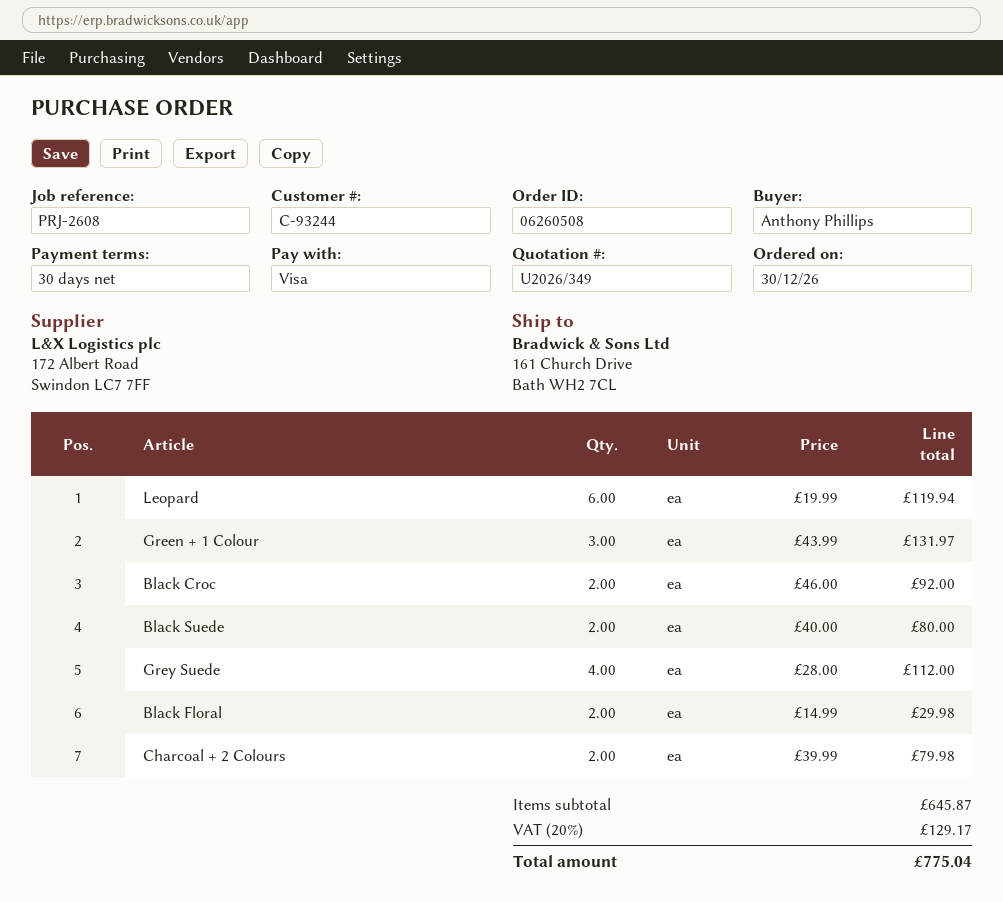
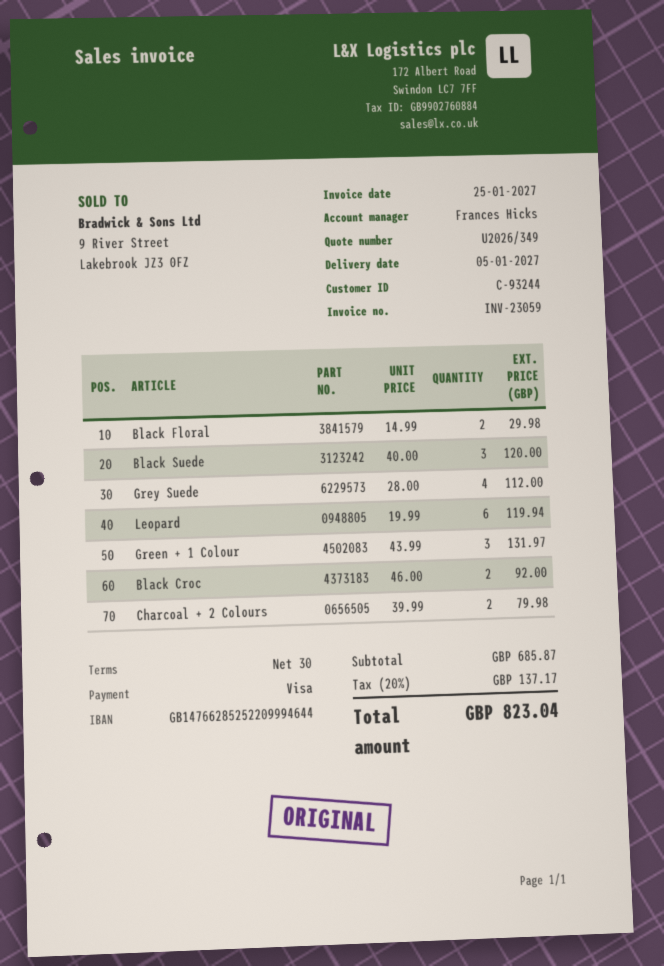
Black Suede: 2 x 40.00 = 80.00 -> 3 x 40.00 = 120.00
subtotal: 645.87 -> 685.87
tax: 20% = 129.17 -> 20% = 137.17
total: 775.04 -> 823.04

